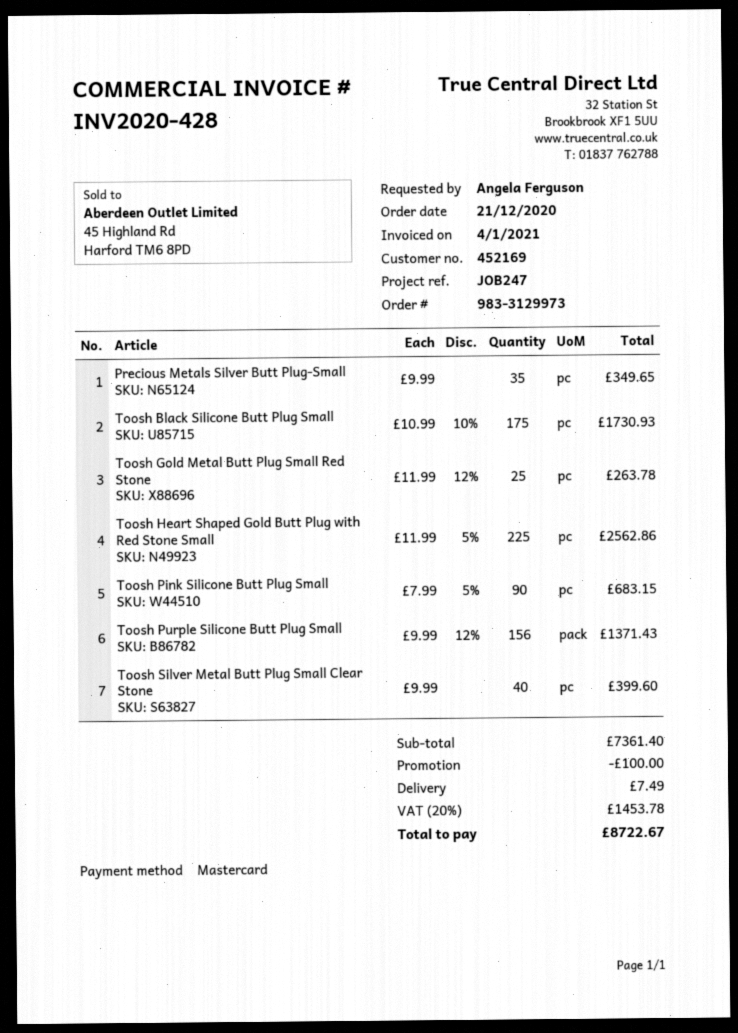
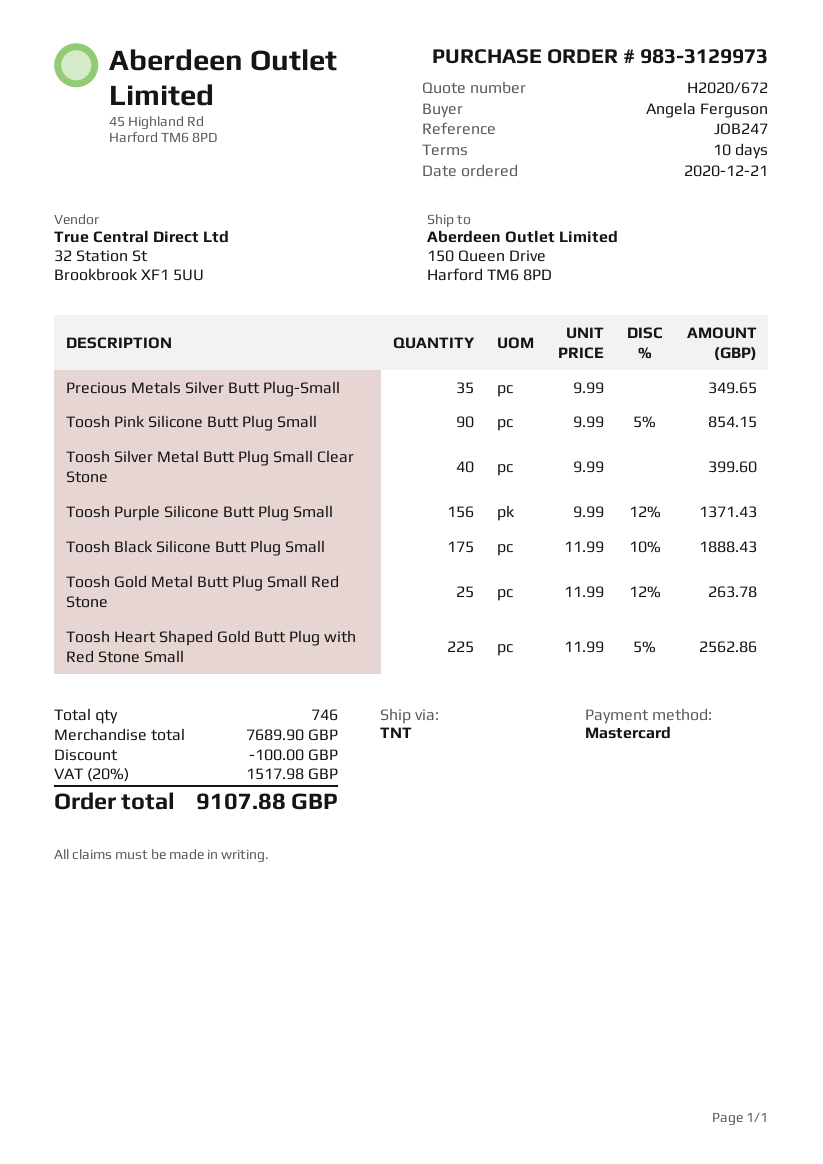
Toosh Black Silicone Butt Plug Small: 175 x 10.99 - 10% = 1730.93 -> 175 x 11.99 - 10% = 1888.43
Toosh Pink Silicone Butt Plug Small: 90 x 7.99 - 5% = 683.15 -> 90 x 9.99 - 5% = 854.15
subtotal: 7361.40 -> 7689.90
shipping: 7.49 -> none
tax: 20% = 1453.78 -> 20% = 1517.98
total: 8722.67 -> 9107.88

